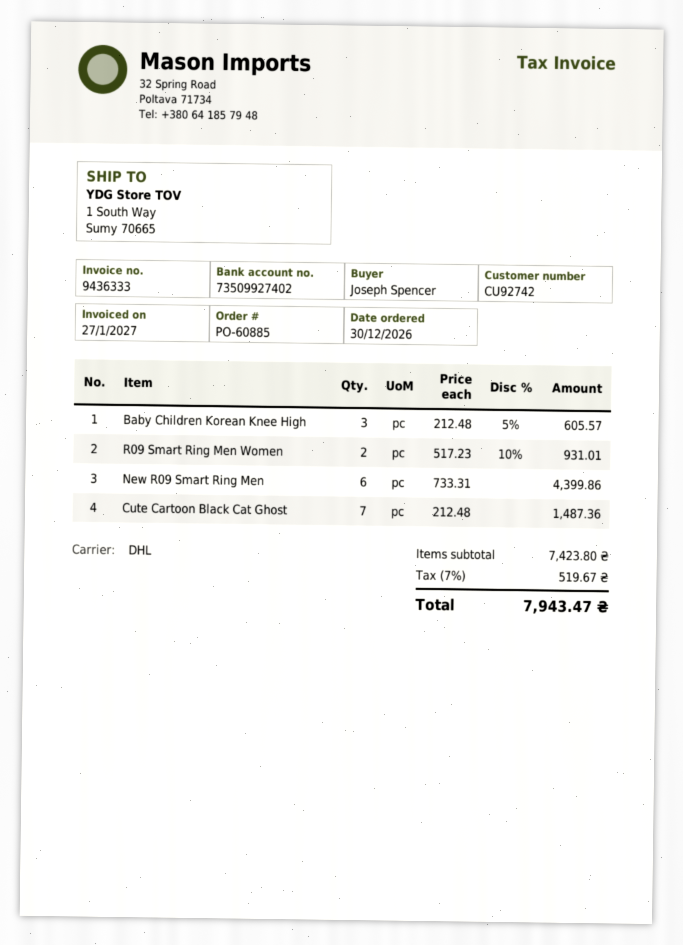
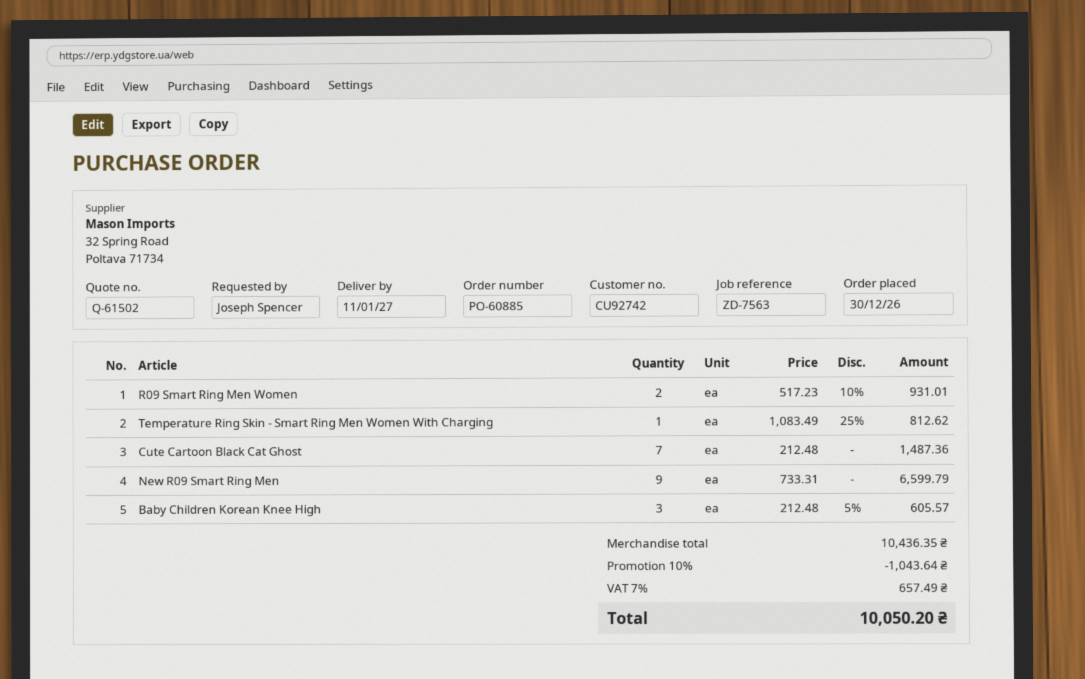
New R09 Smart Ring Men: 6 x 733.31 = 4399.86 -> 9 x 733.31 = 6599.79
Temperature Ring Skin - Smart Ring Men Women With Charging: none -> 1 x 1083.49 - 25% = 812.62
subtotal: 7423.80 -> 10436.35
discount: none -> 10% = 1043.64
tax: 7% = 519.67 -> 7% = 657.49
total: 7943.47 -> 10050.20

